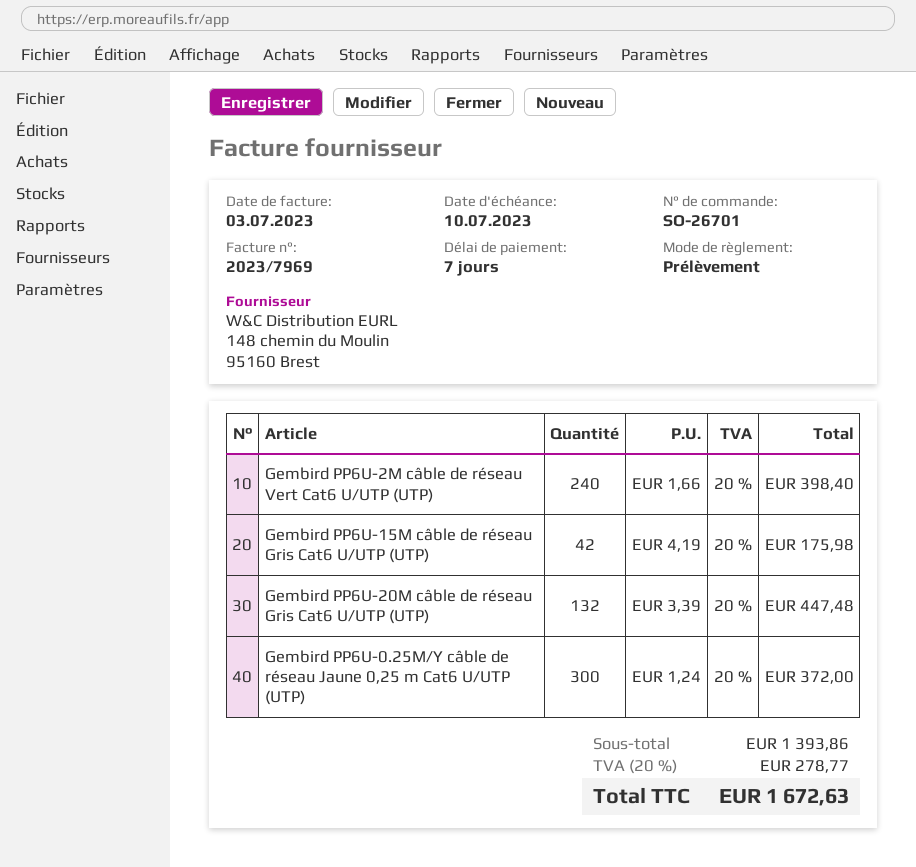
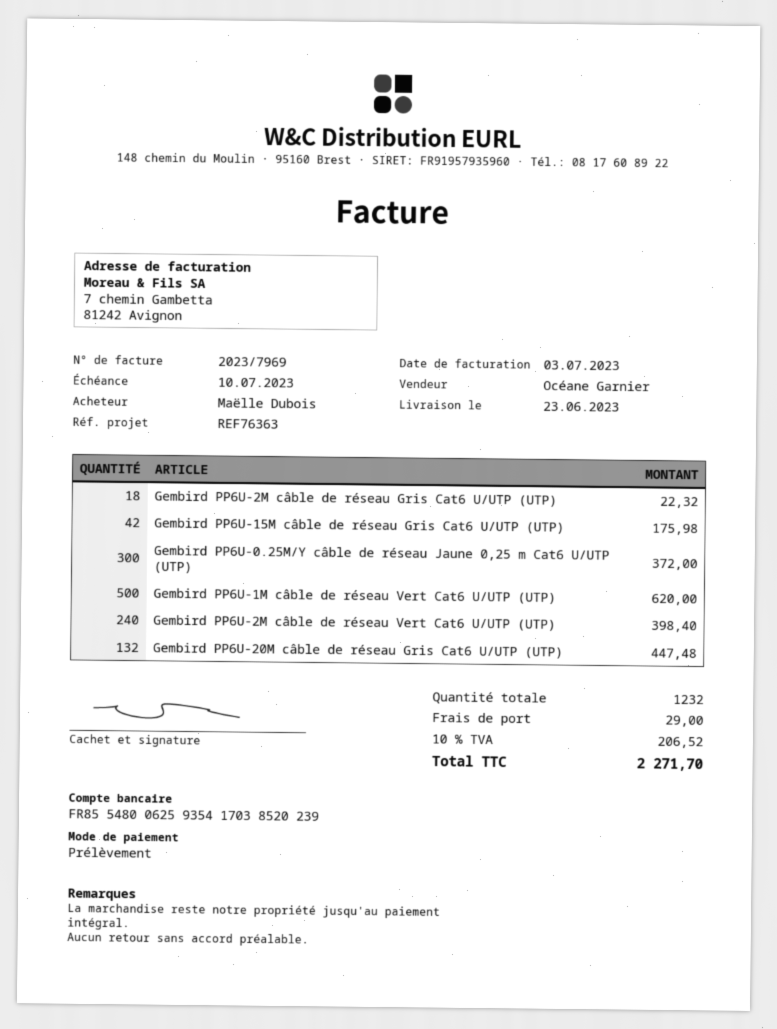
Gembird PP6U-2M câble de réseau Gris Cat6 U/UTP (UTP): none -> 18 for 22.32
Gembird PP6U-1M câble de réseau Vert Cat6 U/UTP (UTP): none -> 500 for 620.00
shipping: none -> 29.00
tax: 20% = 278.77 -> 10% = 206.52
total: 1672.63 -> 2271.70

